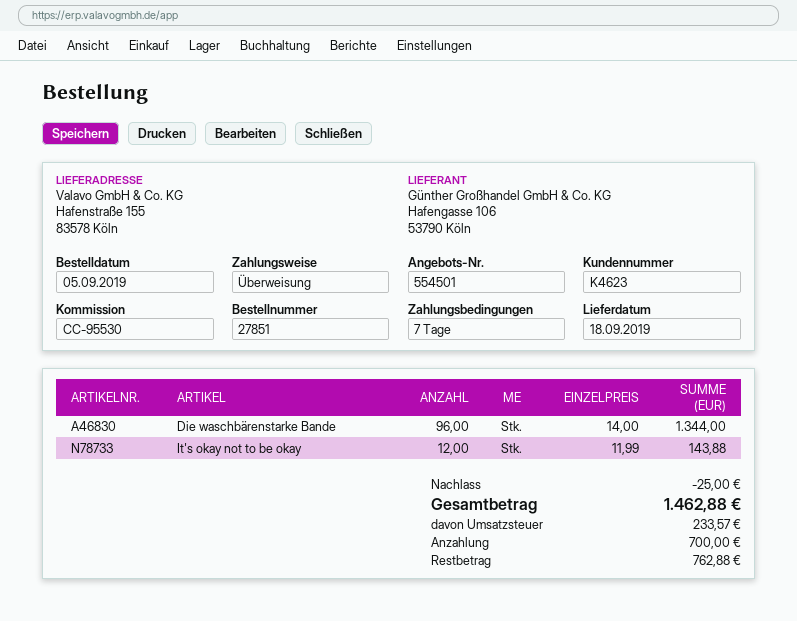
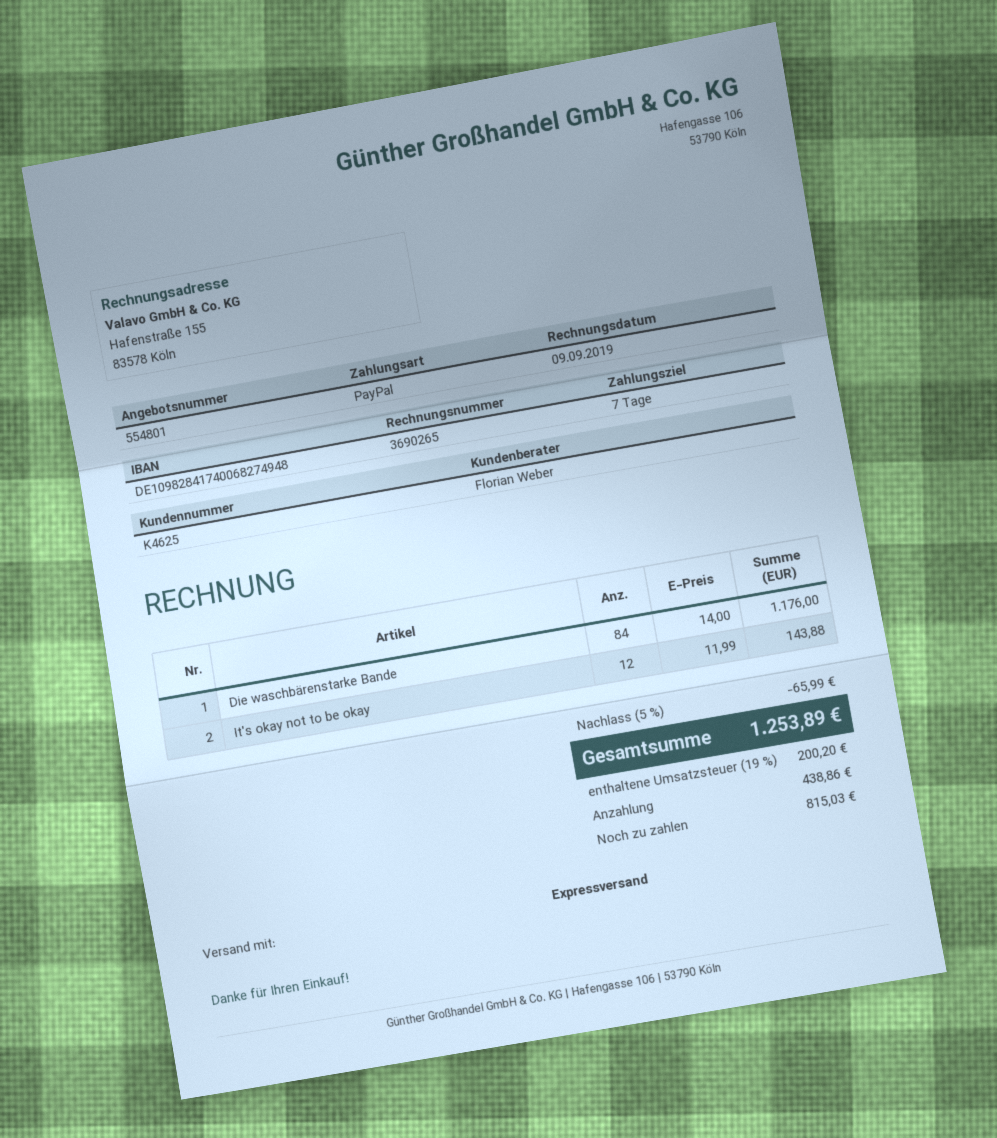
quote number: 554501 -> 554801
customer number: K4623 -> K4625
payment method: bank transfer -> PayPal
Die waschbärenstarke Bande: 96 x 14.00 = 1344.00 -> 84 x 14.00 = 1176.00
discount: 25.00 -> 65.99
tax: 233.57 -> 200.20
total: 1462.88 -> 1253.89
deposit: 700.00 -> 438.86
balance: 762.88 -> 815.03

